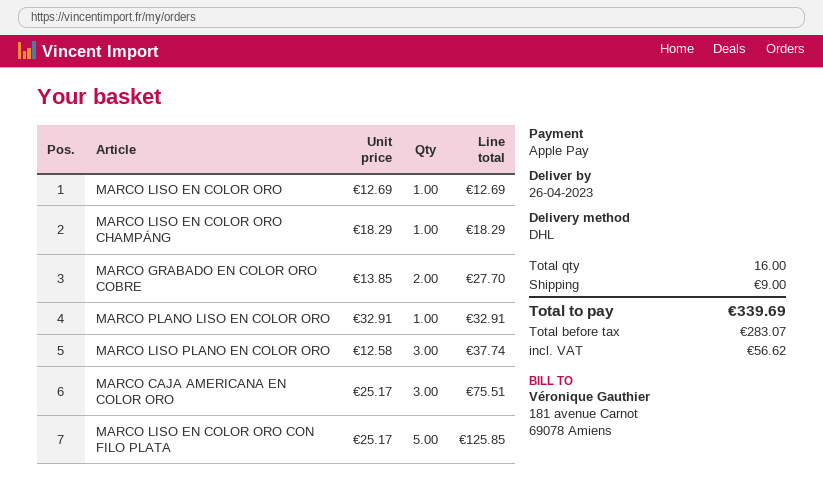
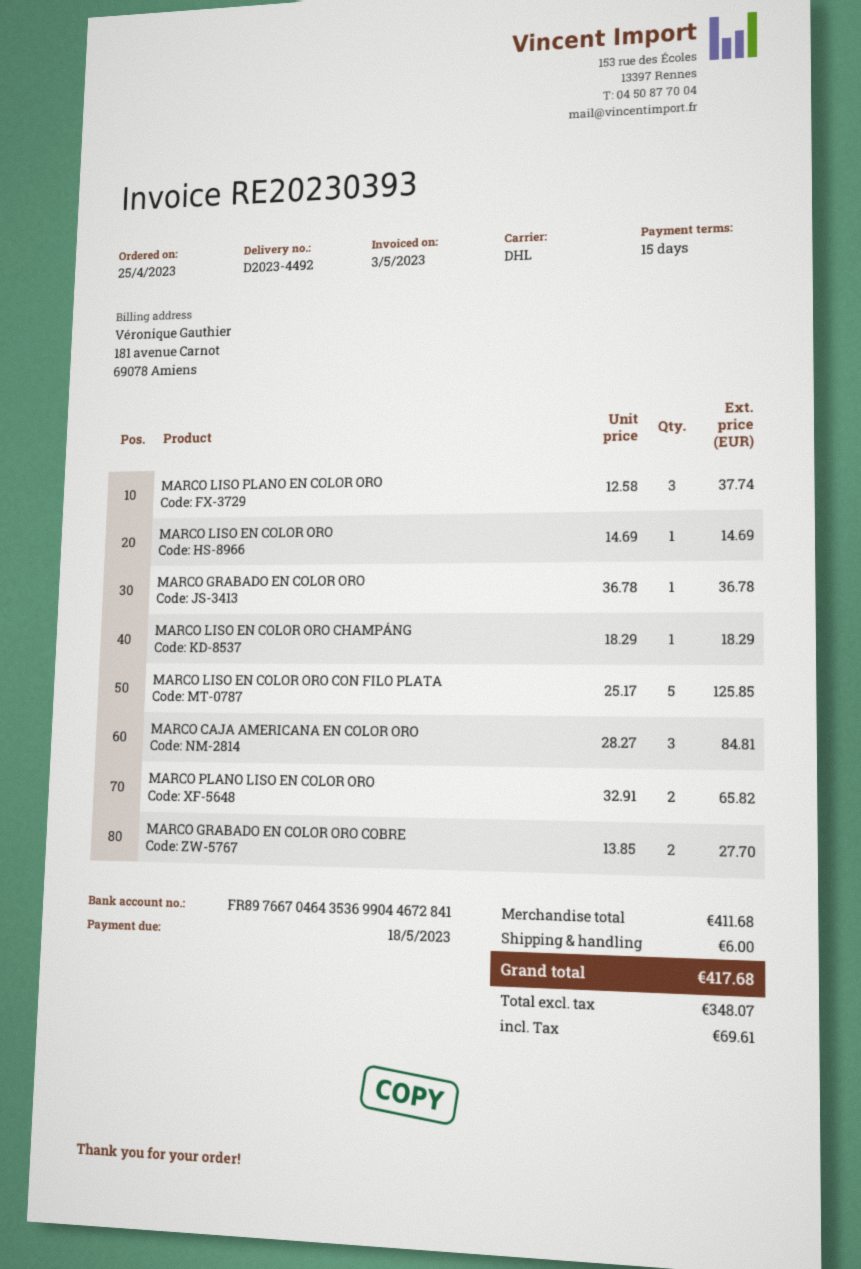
MARCO LISO EN COLOR ORO: 1 x 12.69 = 12.69 -> 1 x 14.69 = 14.69
MARCO PLANO LISO EN COLOR ORO: 1 x 32.91 = 32.91 -> 2 x 32.91 = 65.82
MARCO CAJA AMERICANA EN COLOR ORO: 3 x 25.17 = 75.51 -> 3 x 28.27 = 84.81
MARCO GRABADO EN COLOR ORO: none -> 1 x 36.78 = 36.78
shipping: 9.00 -> 6.00
net: 283.07 -> 348.07
tax: 56.62 -> 69.61
total: 339.69 -> 417.68

